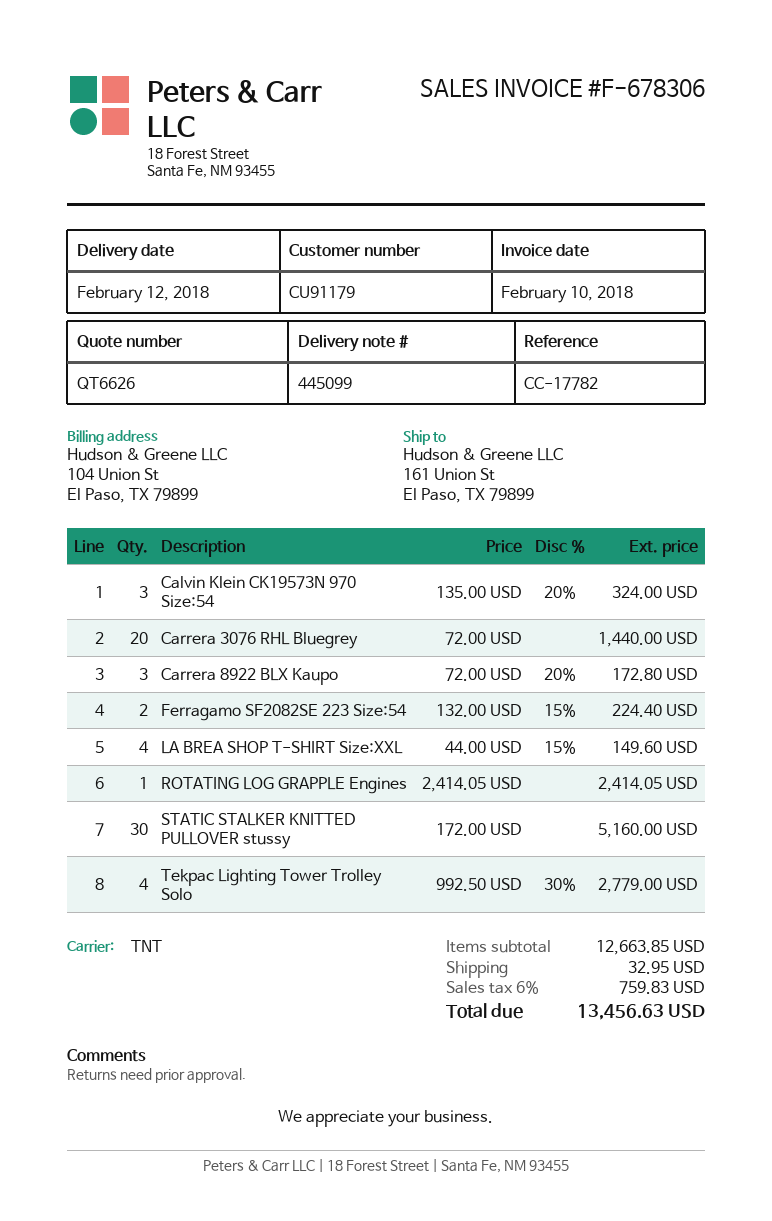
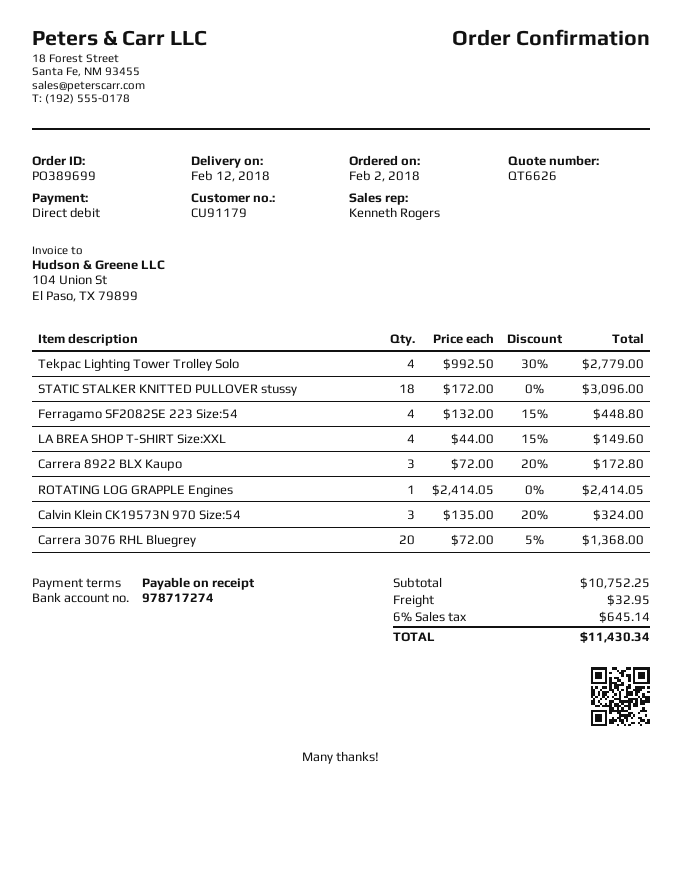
Carrera 3076 RHL Bluegrey: 20 x 72.00 = 1440.00 -> 20 x 72.00 - 5% = 1368.00
Ferragamo SF2082SE 223 Size:54: 2 x 132.00 - 15% = 224.40 -> 4 x 132.00 - 15% = 448.80
STATIC STALKER KNITTED PULLOVER stussy: 30 x 172.00 = 5160.00 -> 18 x 172.00 = 3096.00
subtotal: 12663.85 -> 10752.25
tax: 6% = 759.83 -> 6% = 645.14
total: 13456.63 -> 11430.34

